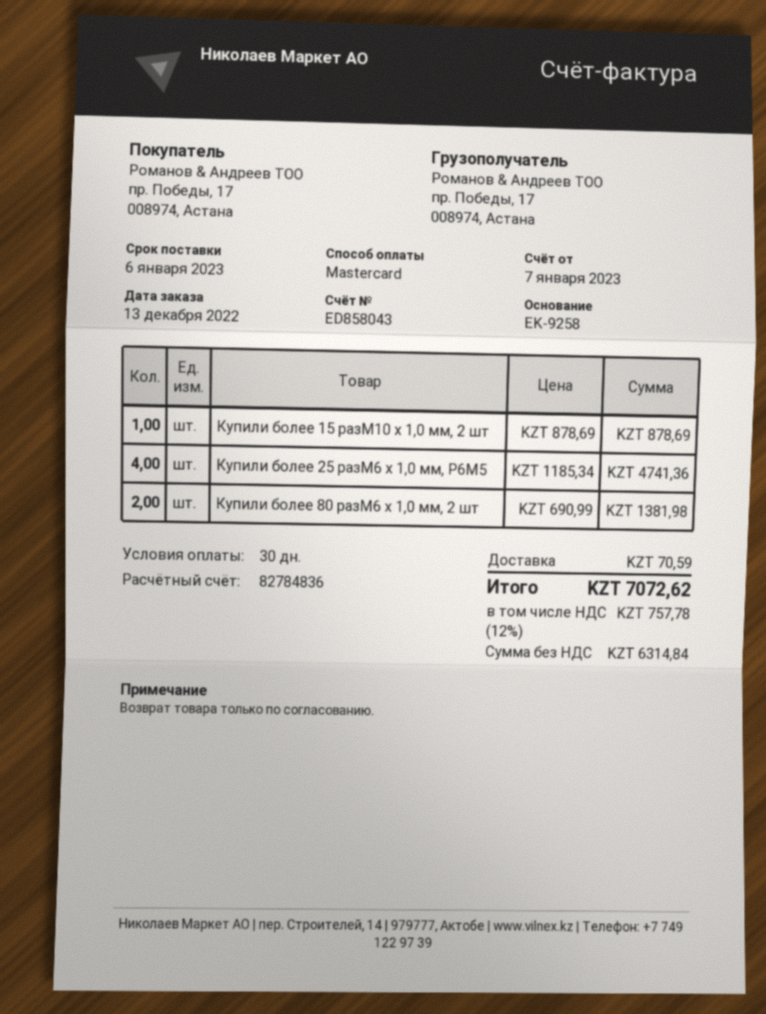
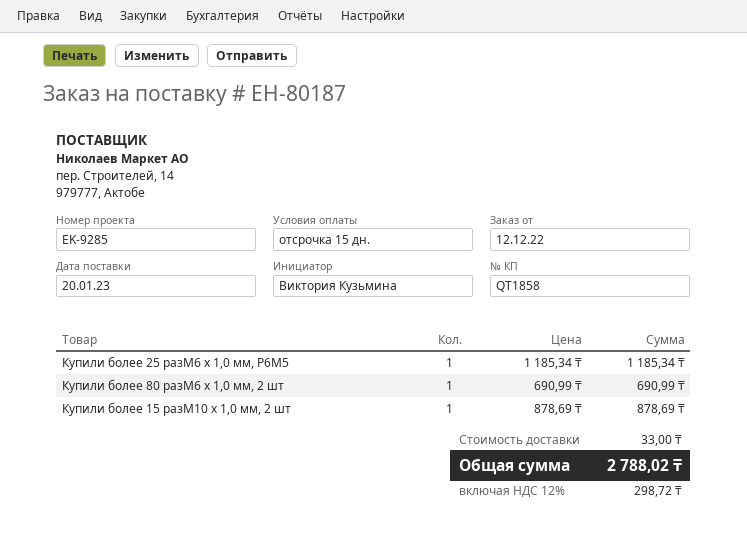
order date: 2022-12-13 -> 2022-12-12
delivery date: 2023-01-06 -> 2023-01-20
payment terms: 30 days -> 15 days
reference: EK-9258 -> EK-9285
Купили более 25 разМ6 х 1,0 мм, Р6М5: 4 x 1185.34 = 4741.36 -> 1 x 1185.34 = 1185.34
Купили более 80 разМ6 х 1,0 мм, 2 шт: 2 x 690.99 = 1381.98 -> 1 x 690.99 = 690.99
shipping: 70.59 -> 33.00
tax: 12% = 757.78 -> 12% = 298.72
total: 7072.62 -> 2788.02

